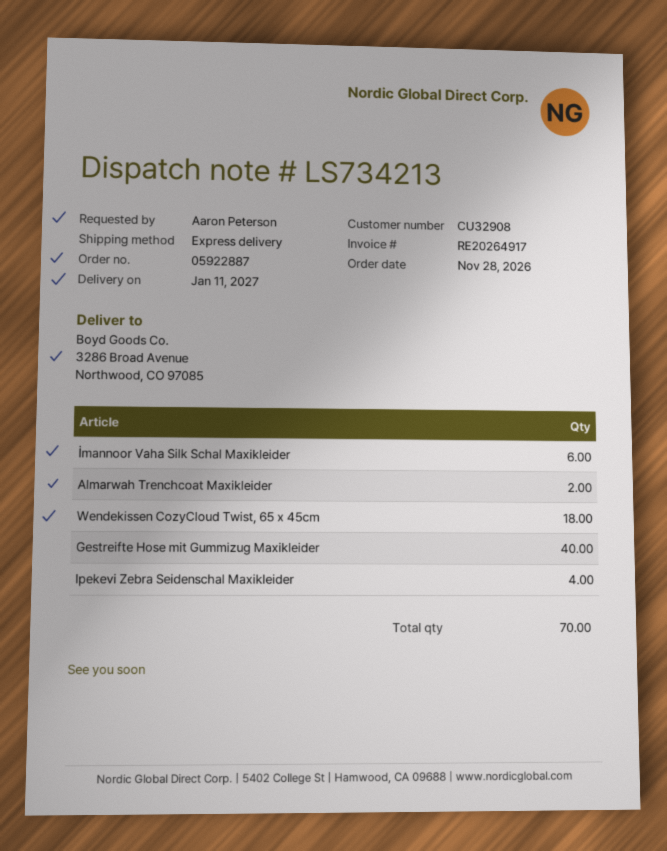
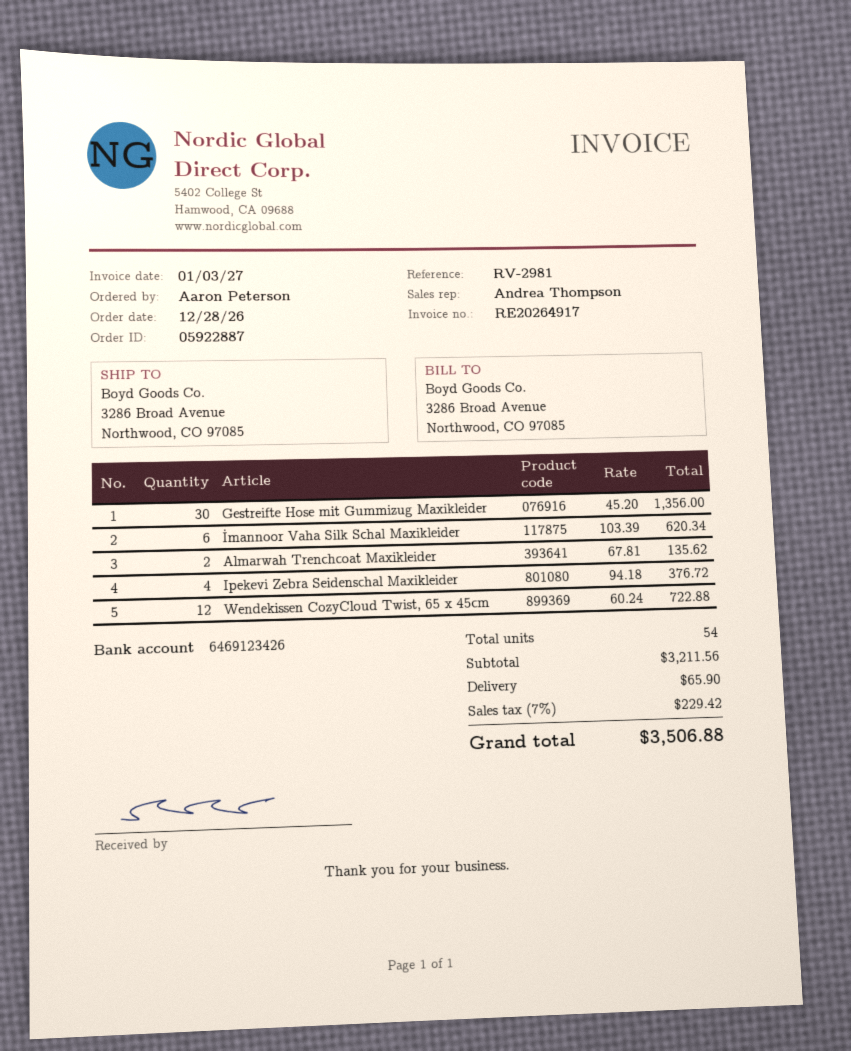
order date: 2026-11-28 -> 2026-12-28
Wendekissen CozyCloud Twist, 65 x 45cm: 18 -> 12
Gestreifte Hose mit Gummizug Maxikleider: 40 -> 30
total quantity: 70 -> 54

